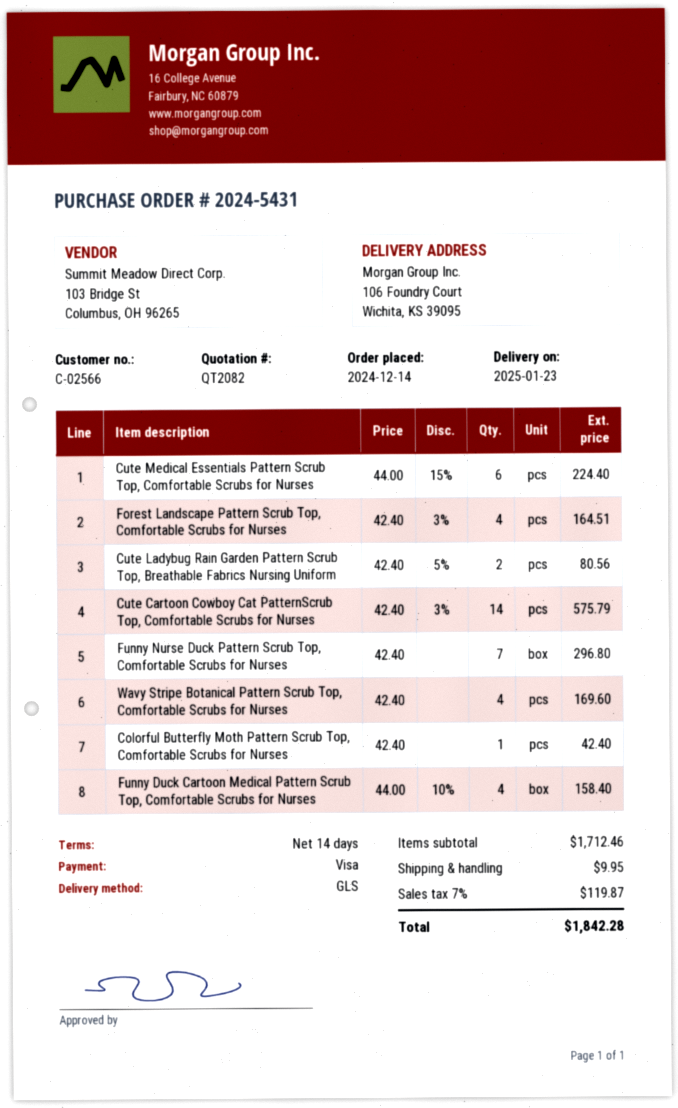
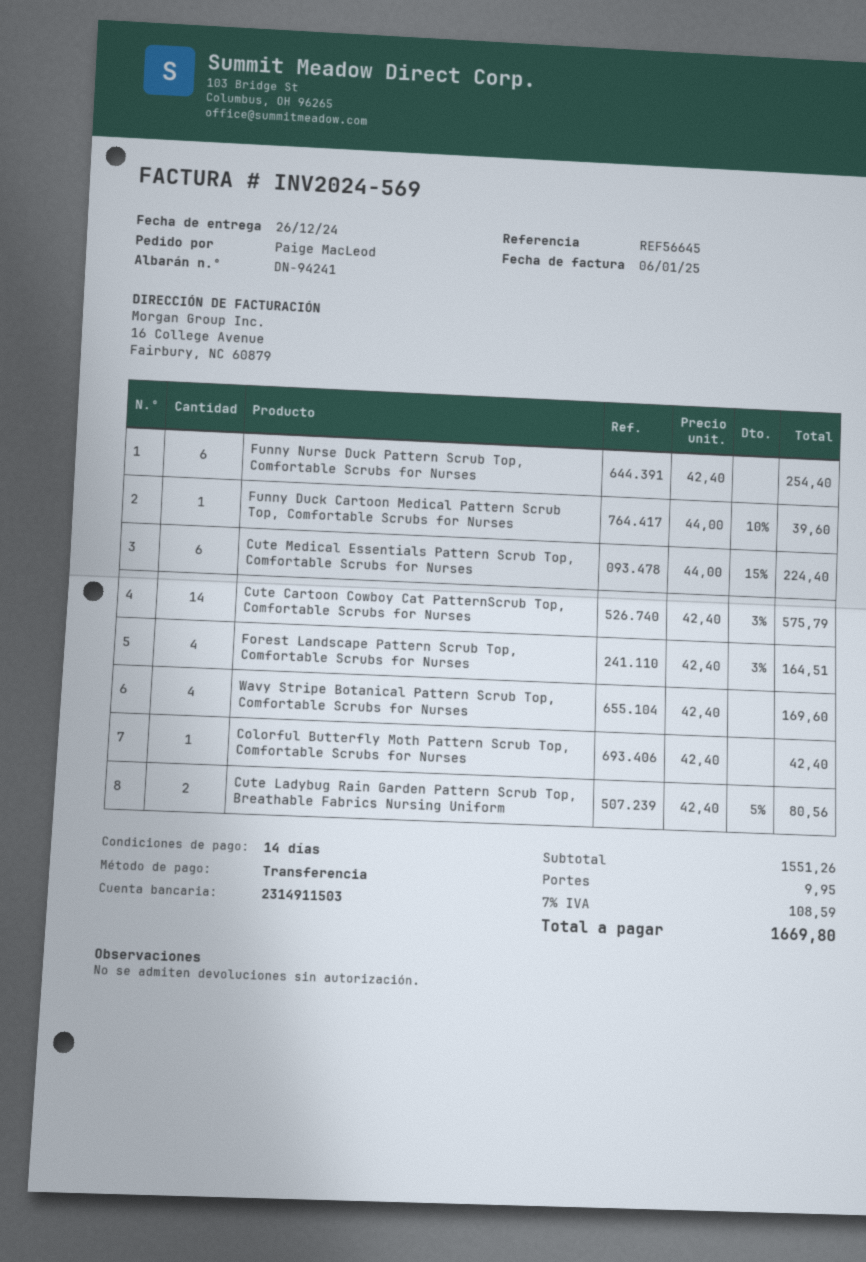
delivery date: 2025-01-23 -> 2024-12-26
payment method: Visa -> bank transfer
Funny Nurse Duck Pattern Scrub Top, Comfortable Scrubs for Nurses: 7 x 42.40 = 296.80 -> 6 x 42.40 = 254.40
Funny Duck Cartoon Medical Pattern Scrub Top, Comfortable Scrubs for Nurses: 4 x 44.00 - 10% = 158.40 -> 1 x 44.00 - 10% = 39.60
subtotal: 1712.46 -> 1551.26
tax: 7% = 119.87 -> 7% = 108.59
total: 1842.28 -> 1669.80

